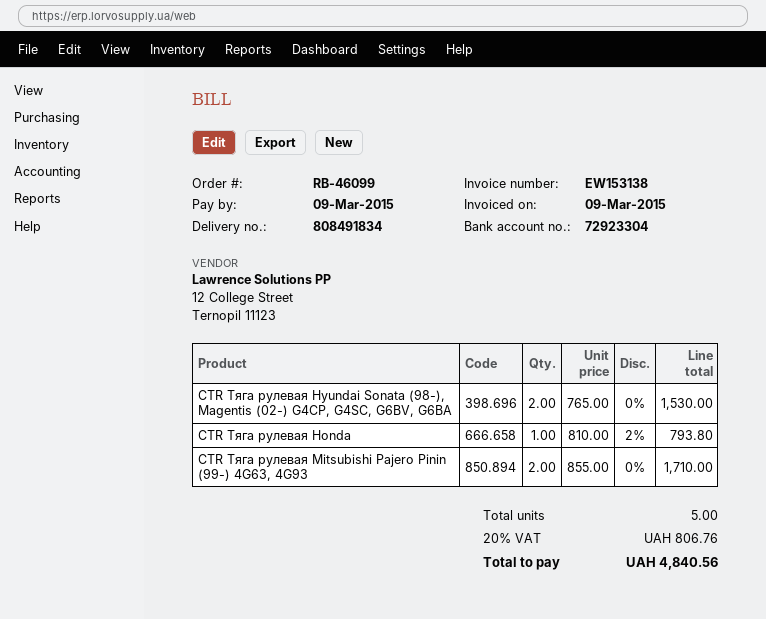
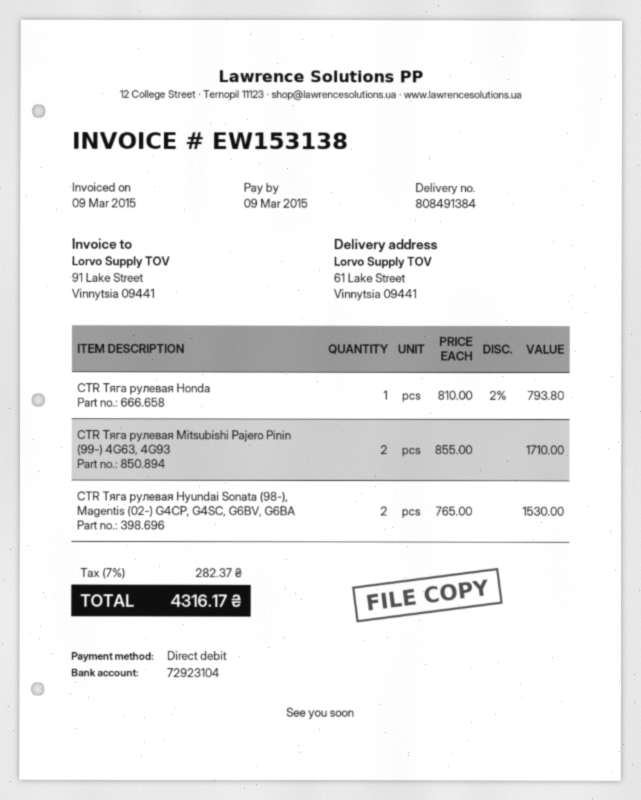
delivery note number: 808491834 -> 808491384
bank account: 72923304 -> 72923104
tax: 20% = 806.76 -> 7% = 282.37
total: 4840.56 -> 4316.17

